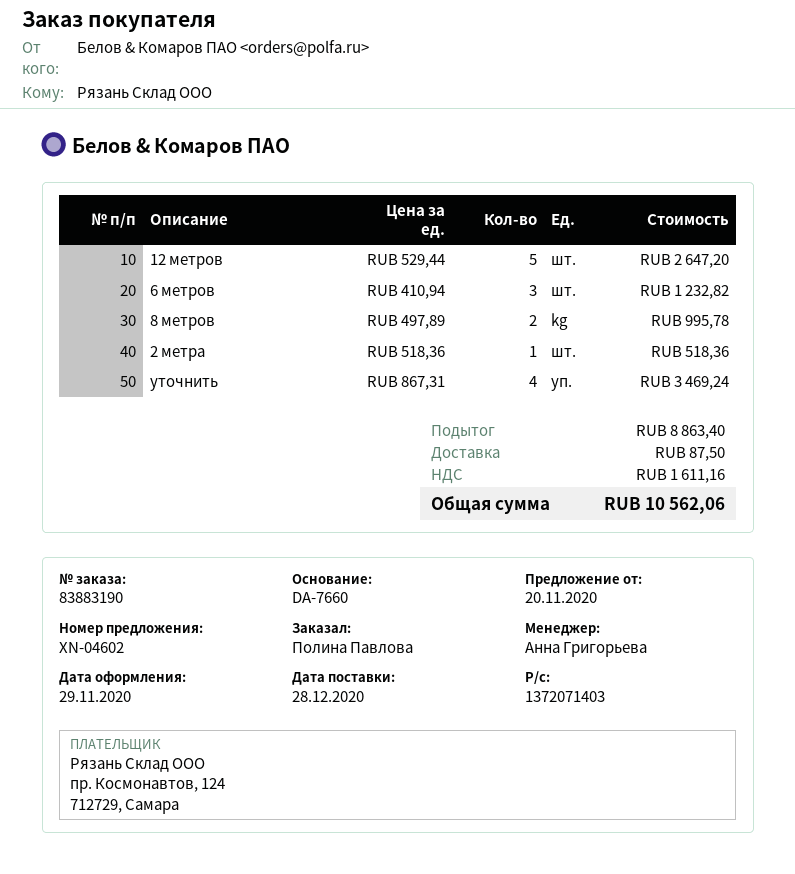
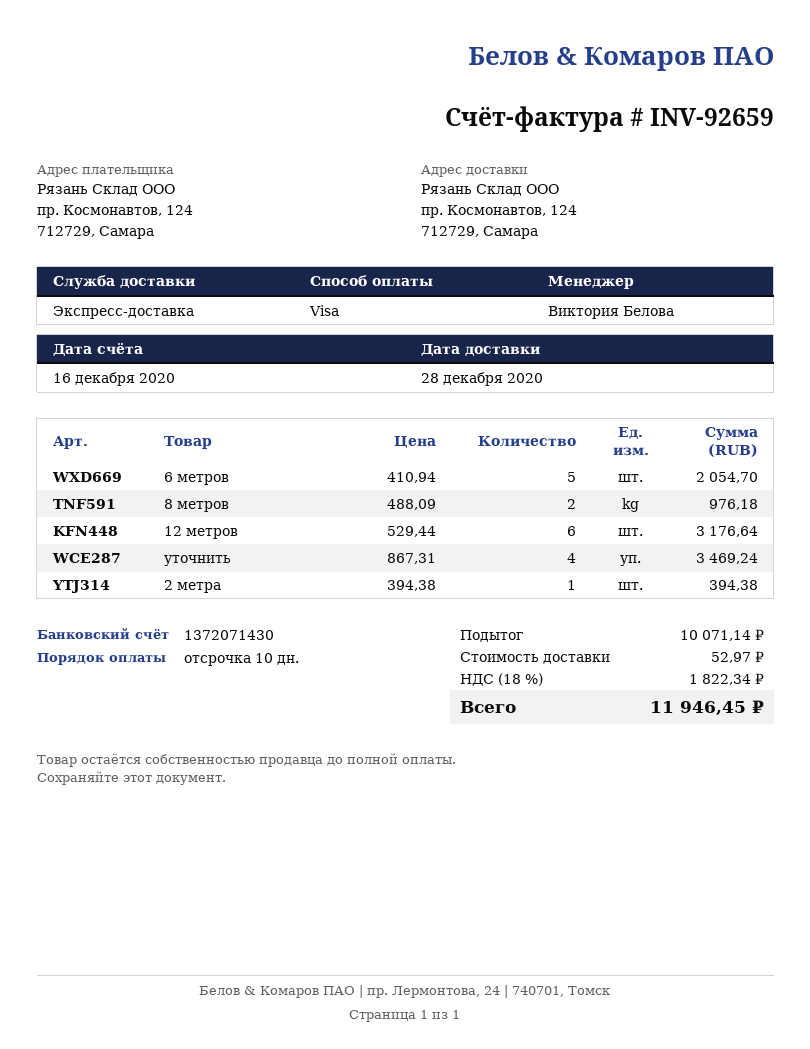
sales rep: Анна Григорьева -> Виктория Белова
bank account: 1372071403 -> 1372071430
12 метров: 5 x 529.44 = 2647.20 -> 6 x 529.44 = 3176.64
6 метров: 3 x 410.94 = 1232.82 -> 5 x 410.94 = 2054.70
8 метров: 2 x 497.89 = 995.78 -> 2 x 488.09 = 976.18
2 метра: 1 x 518.36 = 518.36 -> 1 x 394.38 = 394.38
subtotal: 8863.40 -> 10071.14
shipping: 87.50 -> 52.97
tax: 1611.16 -> 1822.34
total: 10562.06 -> 11946.45

